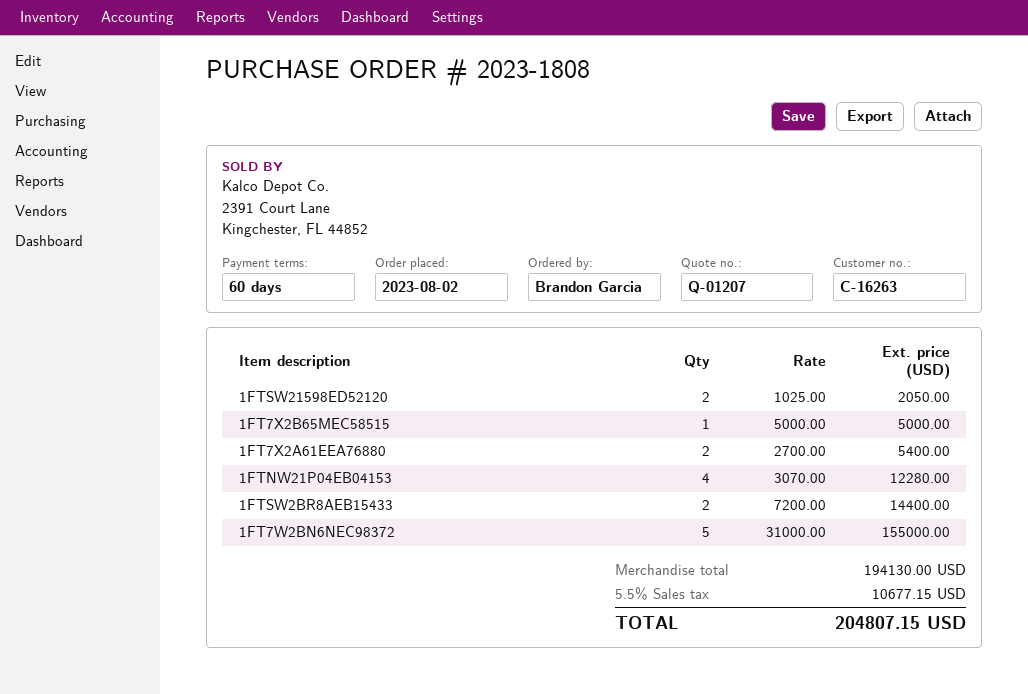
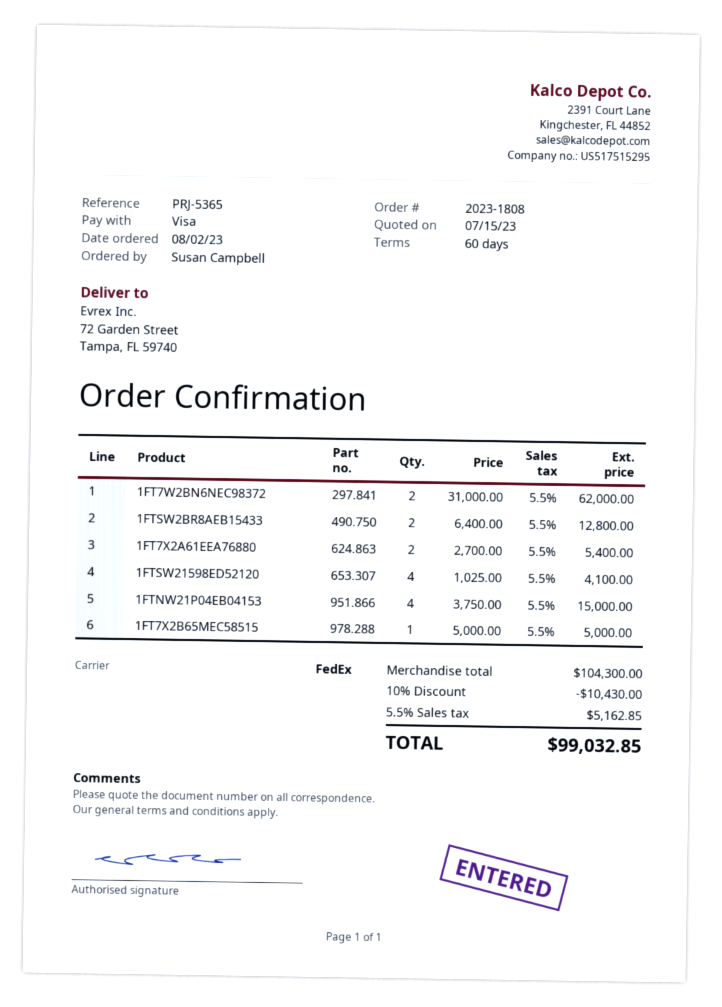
ordered by: Brandon Garcia -> Susan Campbell
1FTSW21598ED52120: 2 x 1025.00 = 2050.00 -> 4 x 1025.00 = 4100.00
1FTNW21P04EB04153: 4 x 3070.00 = 12280.00 -> 4 x 3750.00 = 15000.00
1FTSW2BR8AEB15433: 2 x 7200.00 = 14400.00 -> 2 x 6400.00 = 12800.00
1FT7W2BN6NEC98372: 5 x 31000.00 = 155000.00 -> 2 x 31000.00 = 62000.00
subtotal: 194130.00 -> 104300.00
discount: none -> 10% = 10430.00
tax: 5.5% = 10677.15 -> 5.5% = 5162.85
total: 204807.15 -> 99032.85

